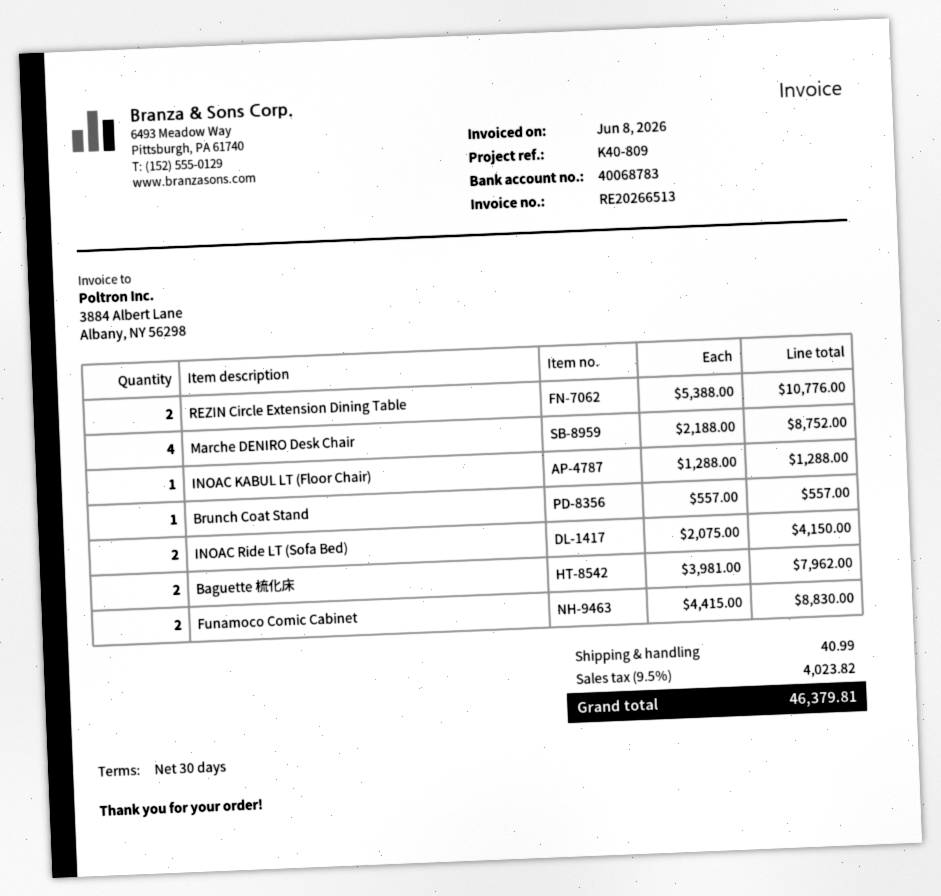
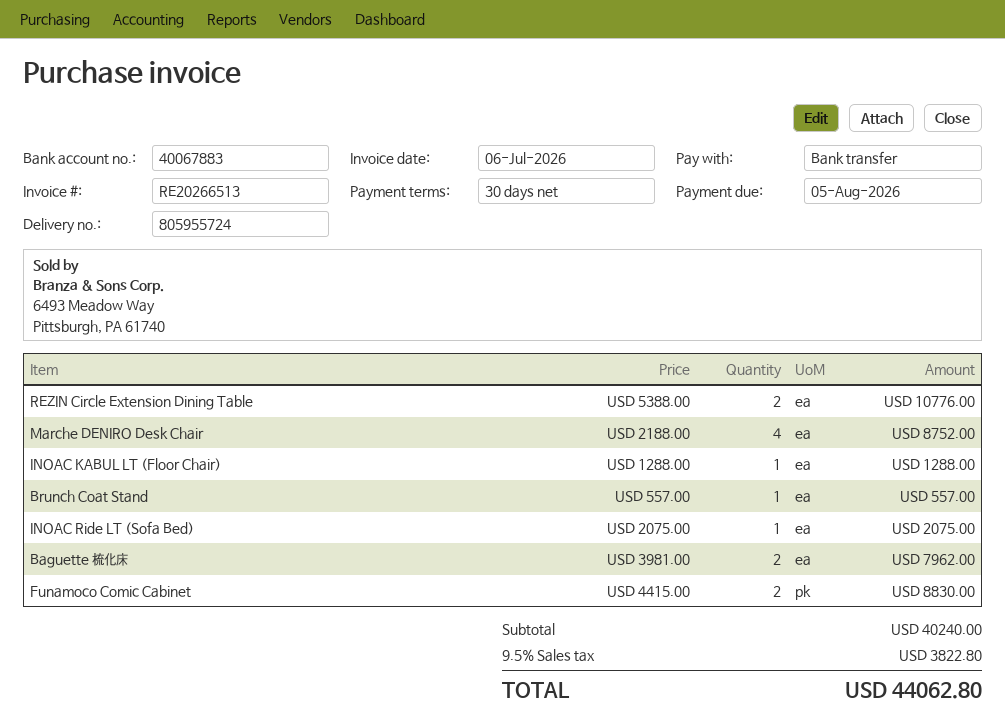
invoice date: 2026-06-08 -> 2026-07-06
bank account: 40068783 -> 40067883
INOAC Ride LT (Sofa Bed): 2 x 2075.00 = 4150.00 -> 1 x 2075.00 = 2075.00
shipping: 40.99 -> none
tax: 9.5% = 4023.82 -> 9.5% = 3822.80
total: 46379.81 -> 44062.80

